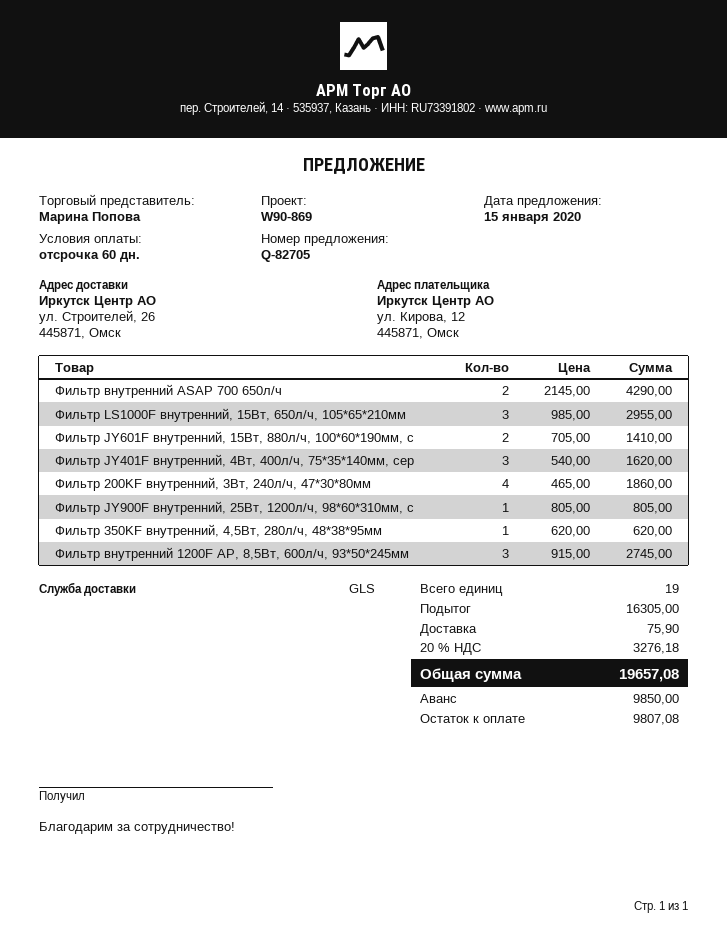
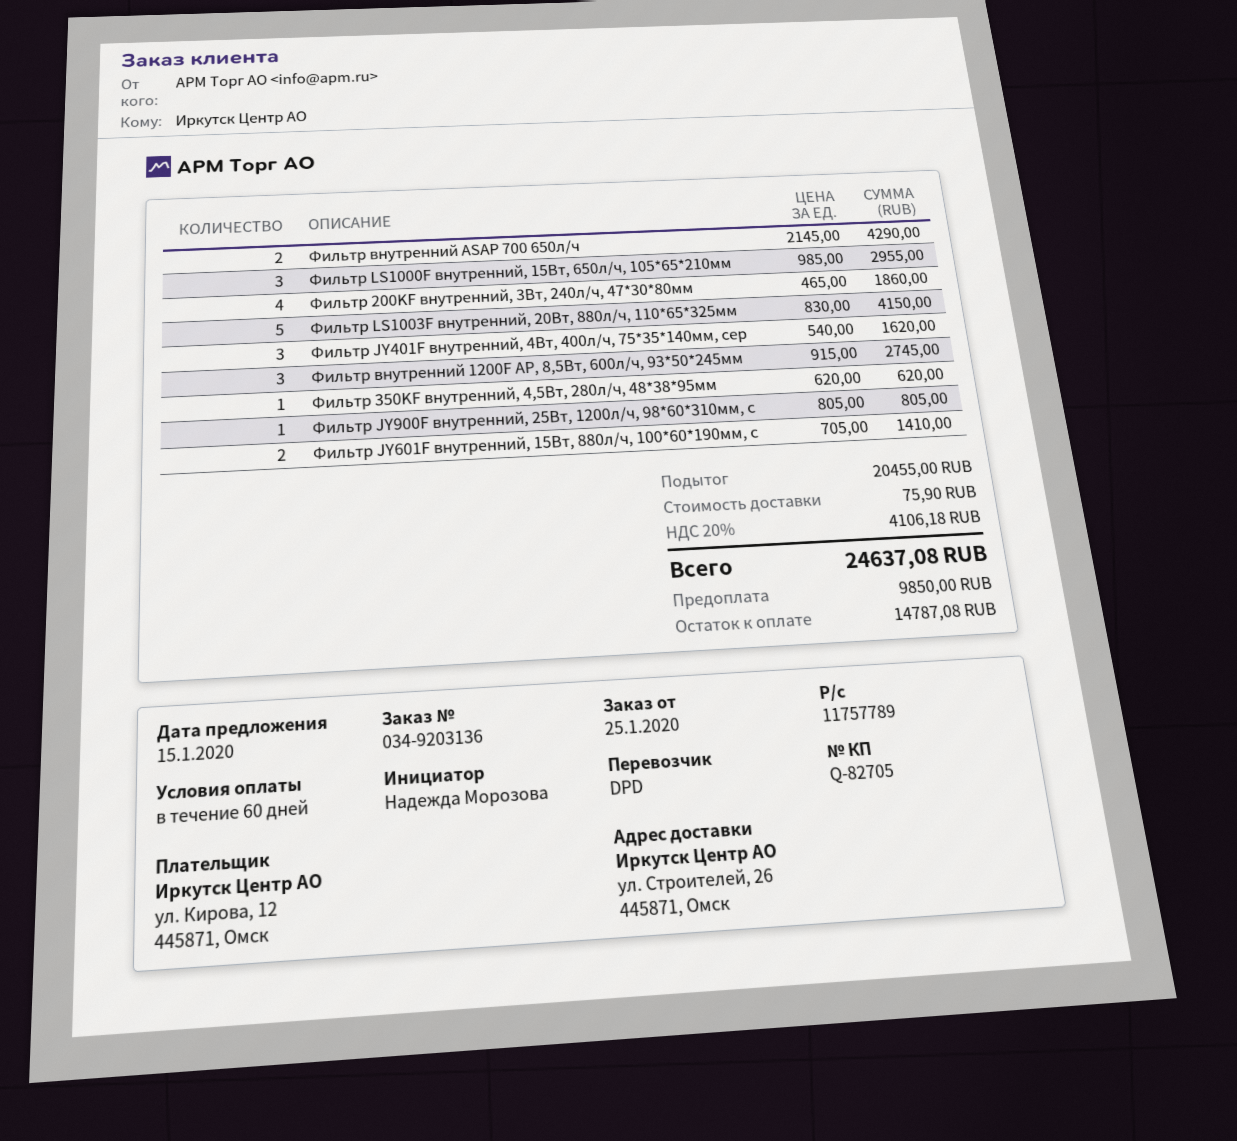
shipping method: GLS -> DPD
Фильтр LS1003F внутренний, 20Вт, 880л/ч, 110*65*325мм: none -> 5 x 830.00 = 4150.00
subtotal: 16305.00 -> 20455.00
tax: 20% = 3276.18 -> 20% = 4106.18
total: 19657.08 -> 24637.08
balance: 9807.08 -> 14787.08

